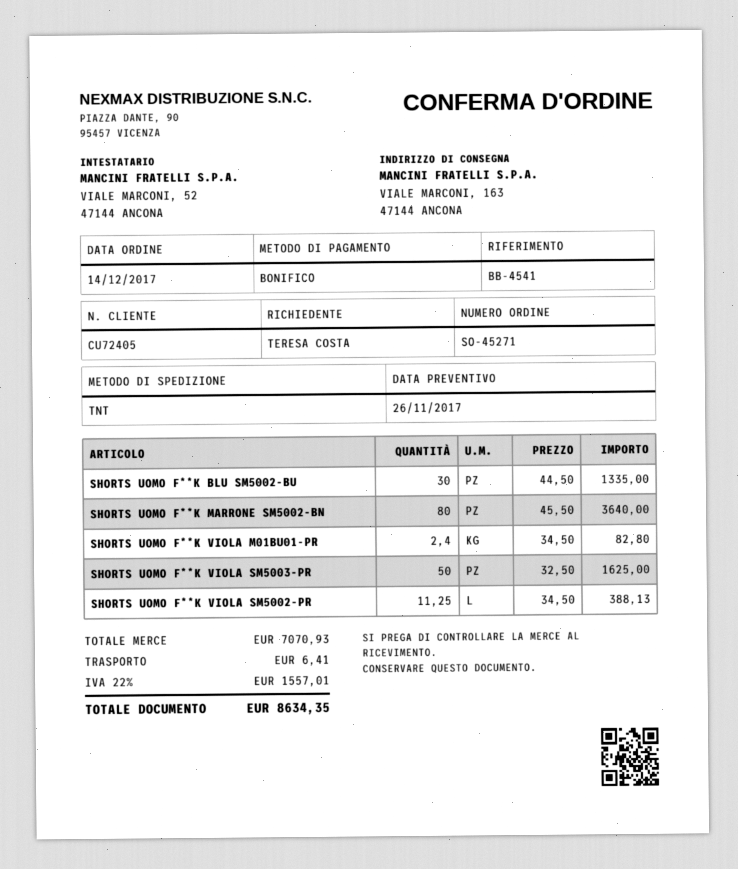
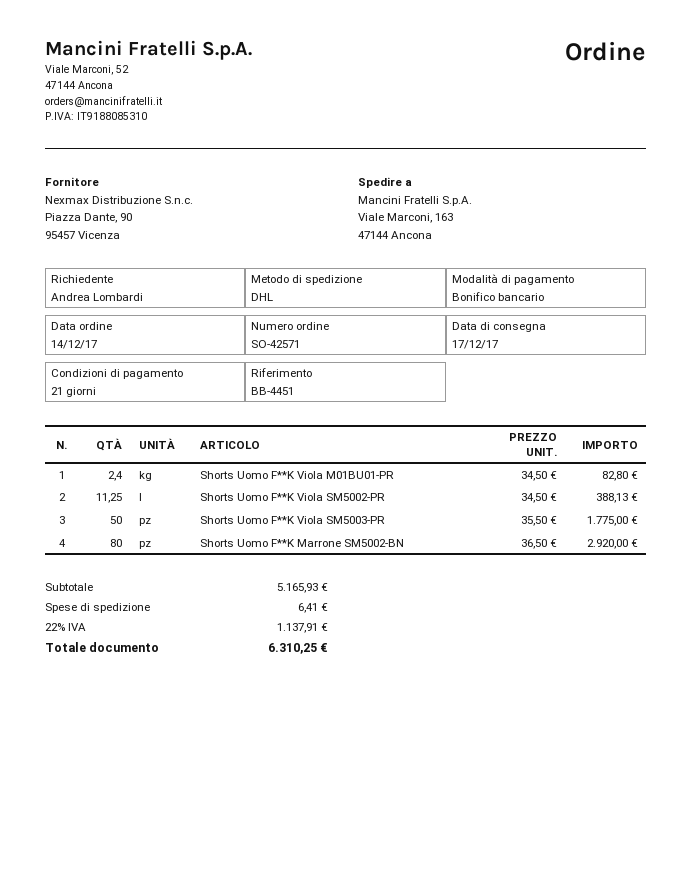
order number: SO-45271 -> SO-42571
reference: BB-4541 -> BB-4451
ordered by: TERESA COSTA -> Andrea Lombardi
shipping method: TNT -> DHL
SHORTS UOMO F**K BLU SM5002-BU: 30 x 44.50 = 1335.00 -> none
SHORTS UOMO F**K MARRONE SM5002-BN: 80 x 45.50 = 3640.00 -> 80 x 36.50 = 2920.00
SHORTS UOMO F**K VIOLA SM5003-PR: 50 x 32.50 = 1625.00 -> 50 x 35.50 = 1775.00
subtotal: 7070.93 -> 5165.93
tax: 22% = 1557.01 -> 22% = 1137.91
total: 8634.35 -> 6310.25

